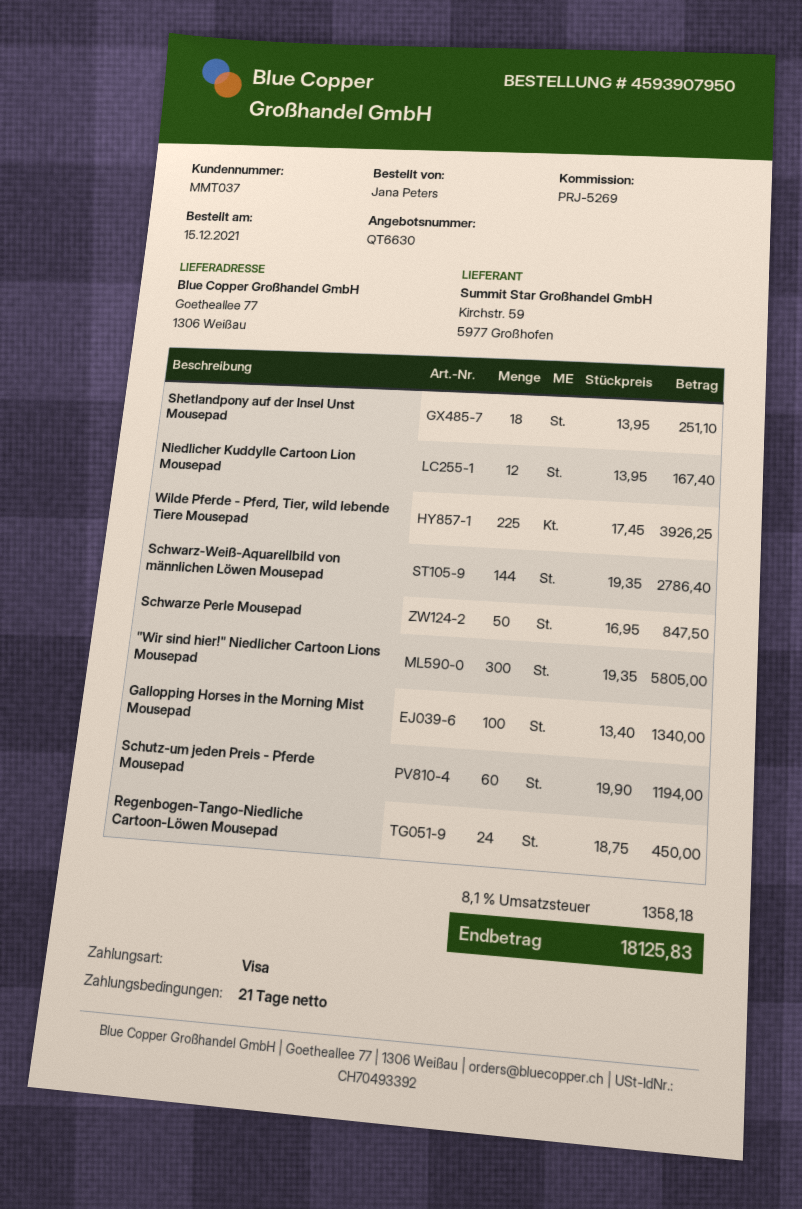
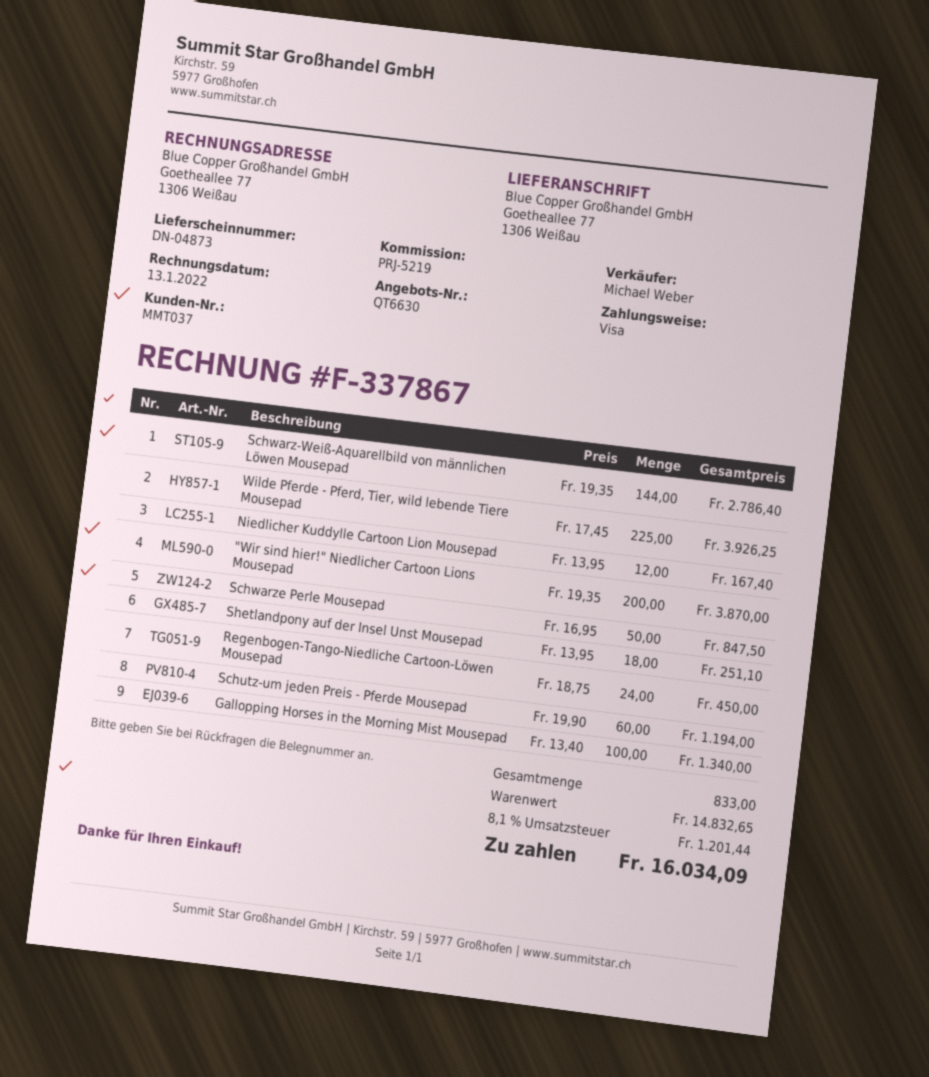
reference: PRJ-5269 -> PRJ-5219
"Wir sind hier!" Niedlicher Cartoon Lions Mousepad: 300 x 19.35 = 5805.00 -> 200 x 19.35 = 3870.00
tax: 8.1% = 1358.18 -> 8.1% = 1201.44
total: 18125.83 -> 16034.09

